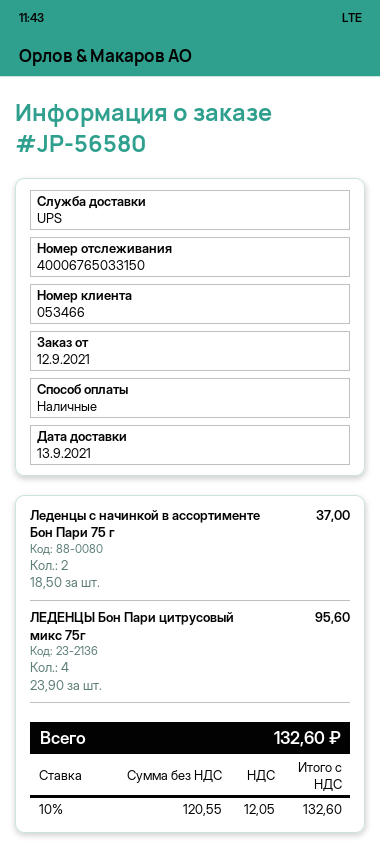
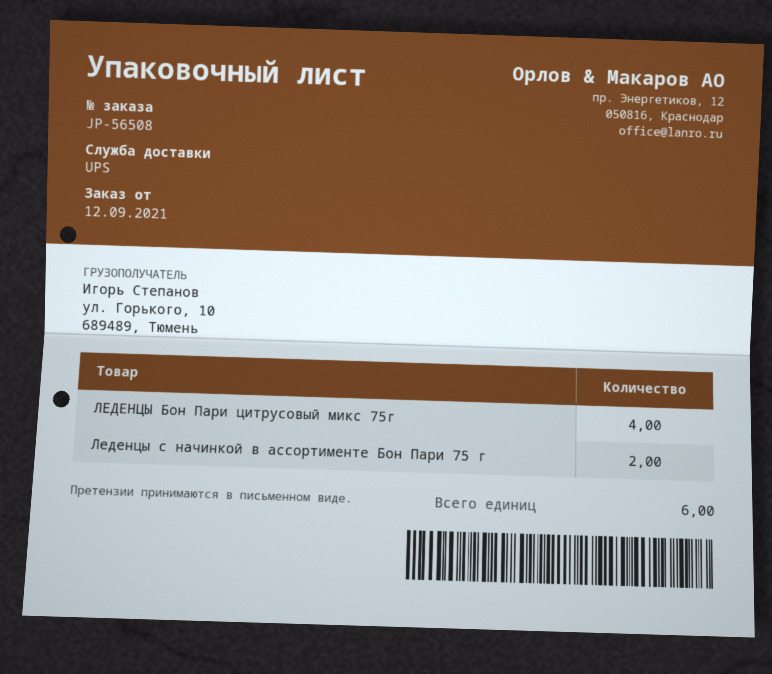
order number: JP-56580 -> JP-56508

